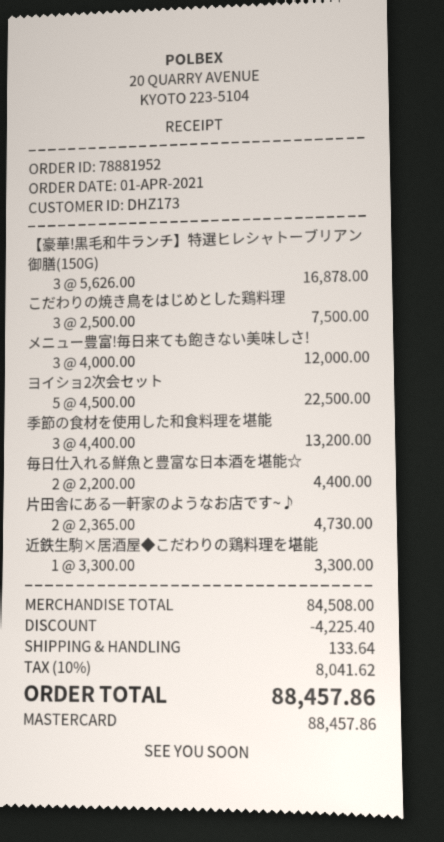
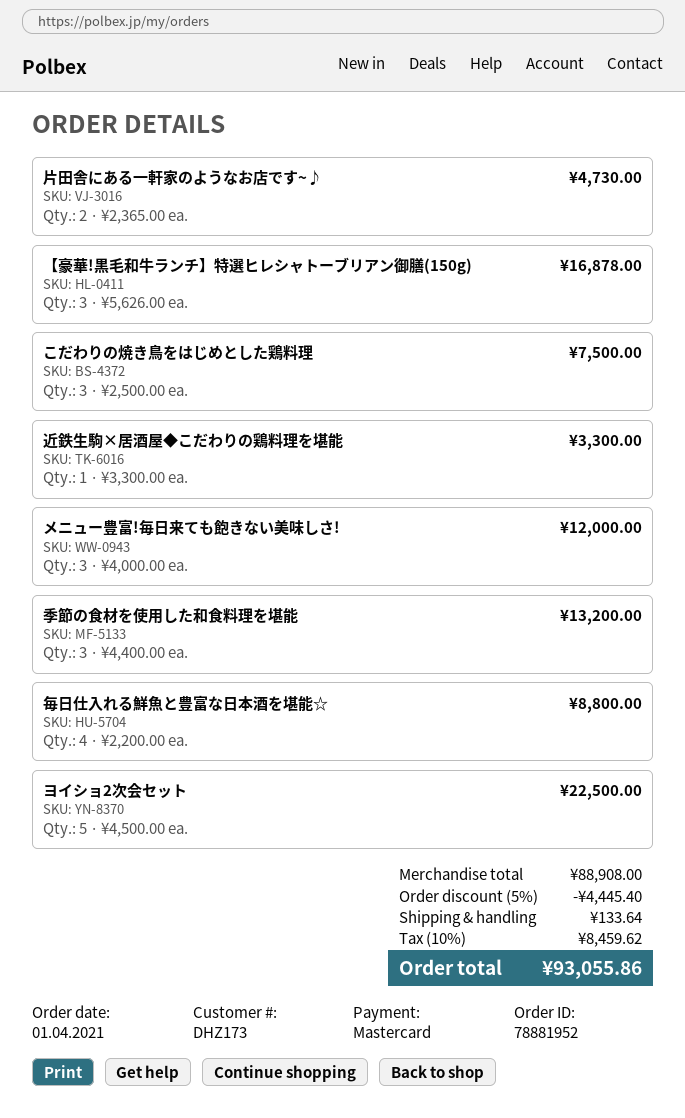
毎日仕入れる鮮魚と豊富な日本酒を堪能☆: 2 x 2200.00 = 4400.00 -> 4 x 2200.00 = 8800.00
subtotal: 84508.00 -> 88908.00
discount: 4225.40 -> 4445.40
tax: 10% = 8041.62 -> 10% = 8459.62
total: 88457.86 -> 93055.86

